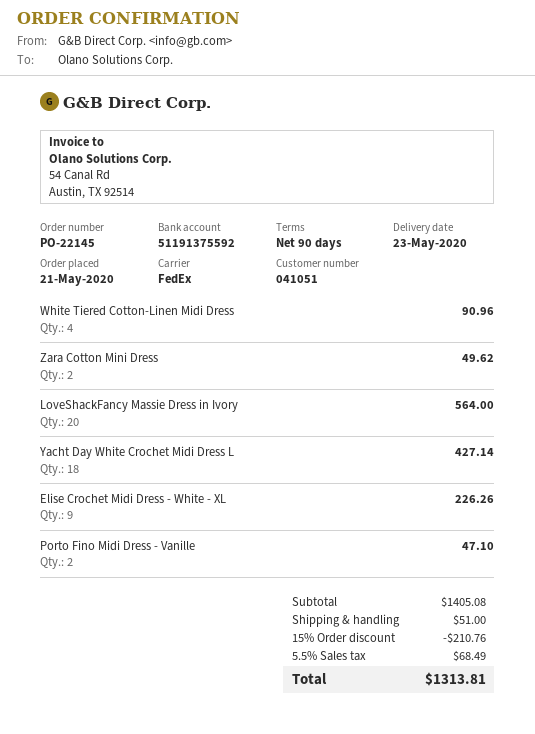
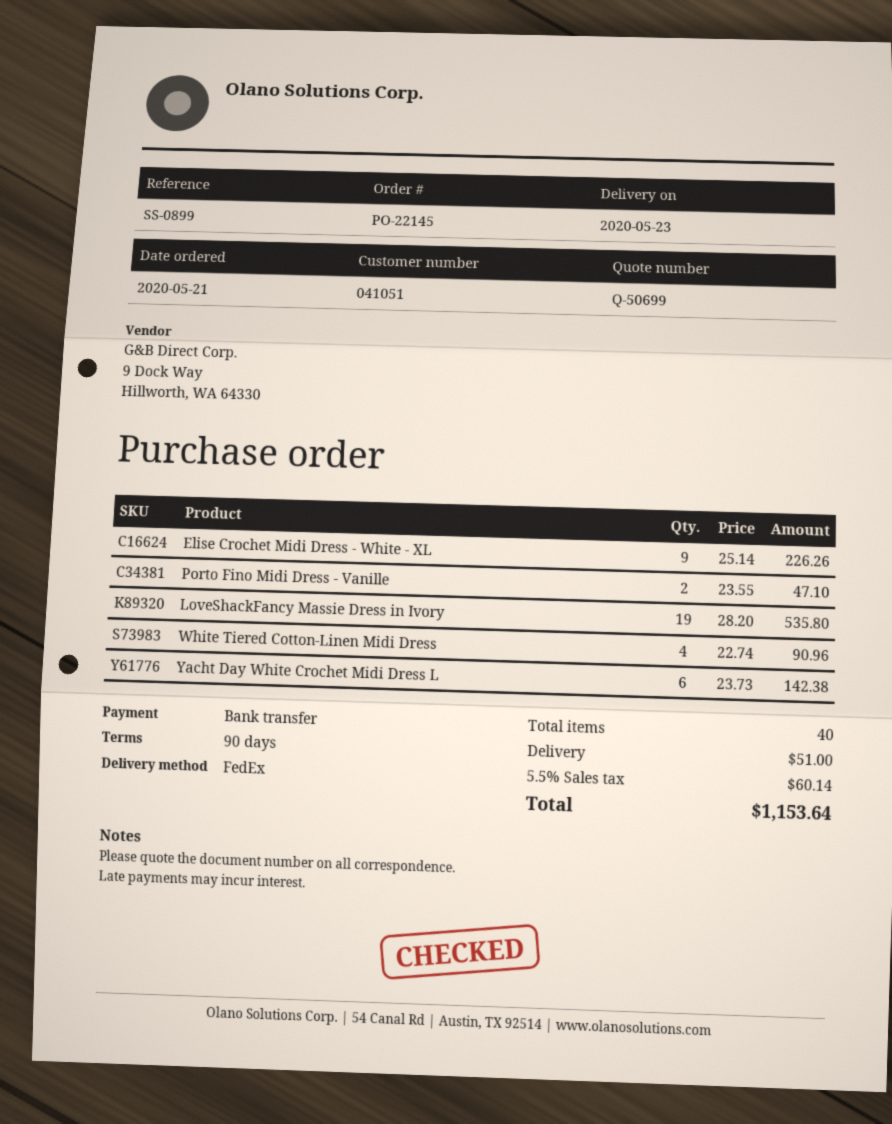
Zara Cotton Mini Dress: 2 for 49.62 -> none
LoveShackFancy Massie Dress in Ivory: 20 for 564.00 -> 19 for 535.80
Yacht Day White Crochet Midi Dress L: 18 for 427.14 -> 6 for 142.38
discount: 15% = 210.76 -> none
tax: 5.5% = 68.49 -> 5.5% = 60.14
total: 1313.81 -> 1153.64

